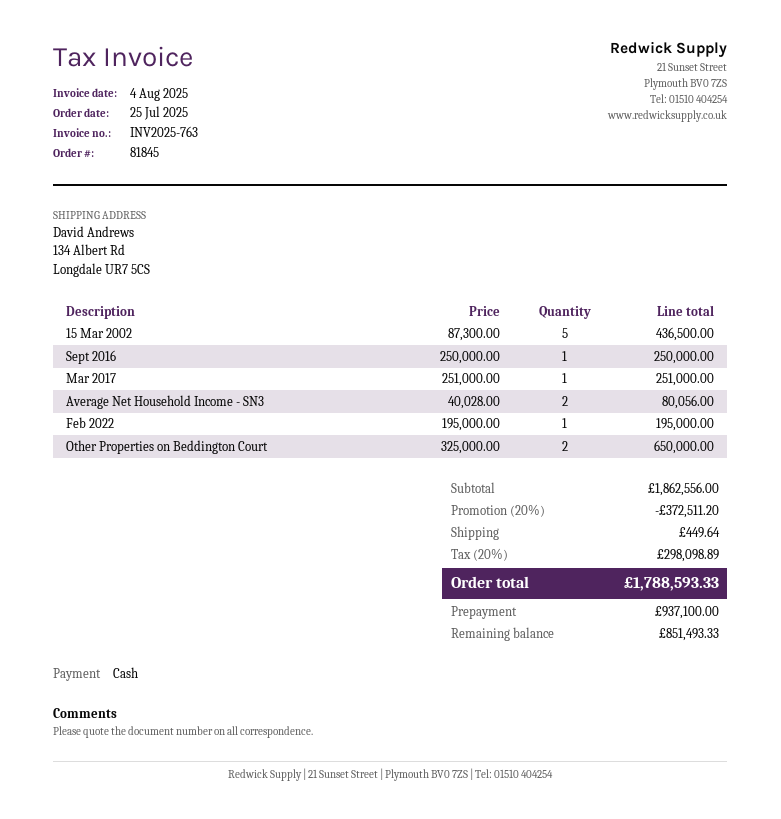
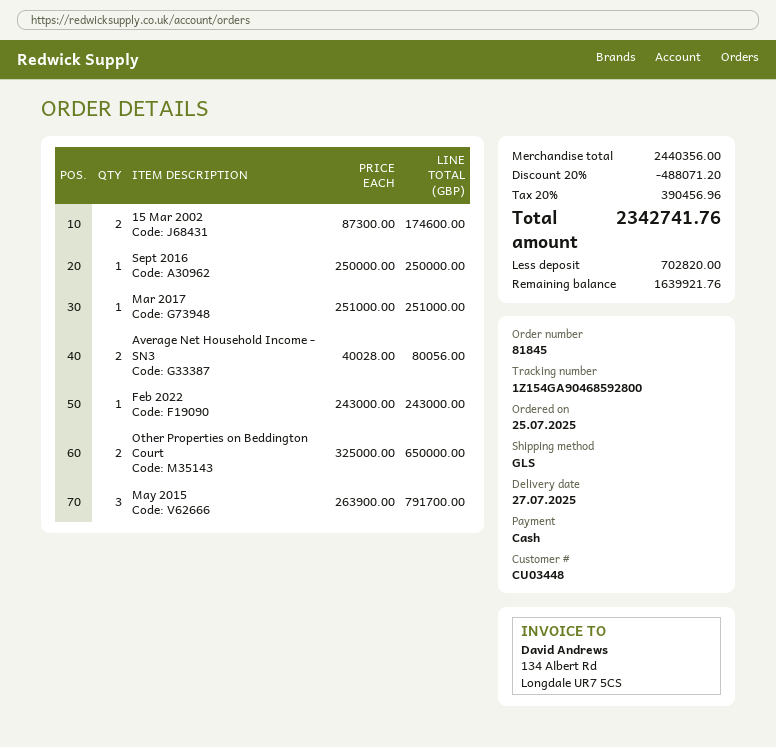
15 Mar 2002: 5 x 87300.00 = 436500.00 -> 2 x 87300.00 = 174600.00
Feb 2022: 1 x 195000.00 = 195000.00 -> 1 x 243000.00 = 243000.00
May 2015: none -> 3 x 263900.00 = 791700.00
subtotal: 1862556.00 -> 2440356.00
discount: 20% = 372511.20 -> 20% = 488071.20
shipping: 449.64 -> none
tax: 20% = 298098.89 -> 20% = 390456.96
total: 1788593.33 -> 2342741.76
deposit: 937100.00 -> 702820.00
balance: 851493.33 -> 1639921.76

